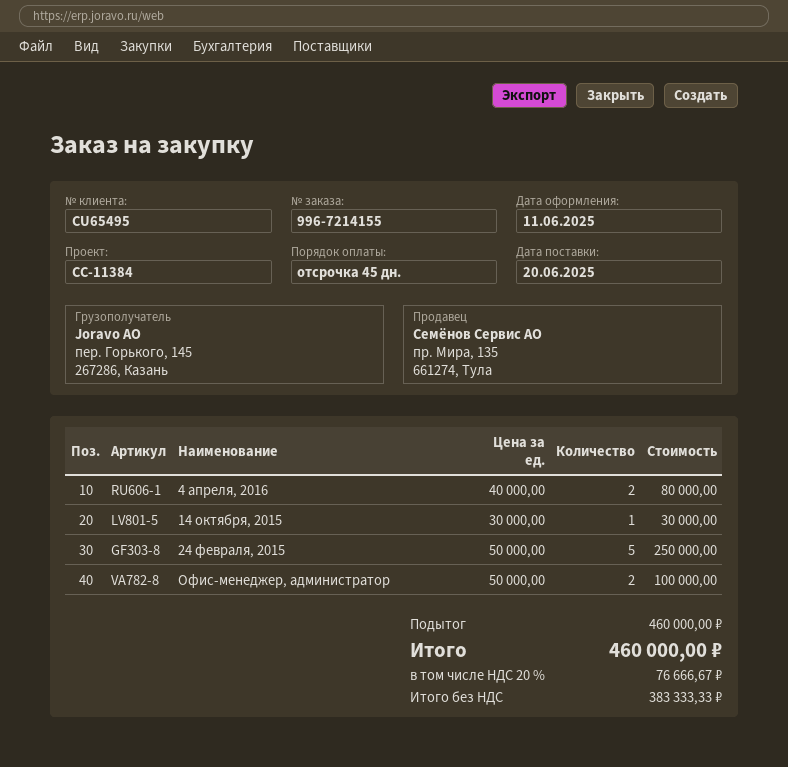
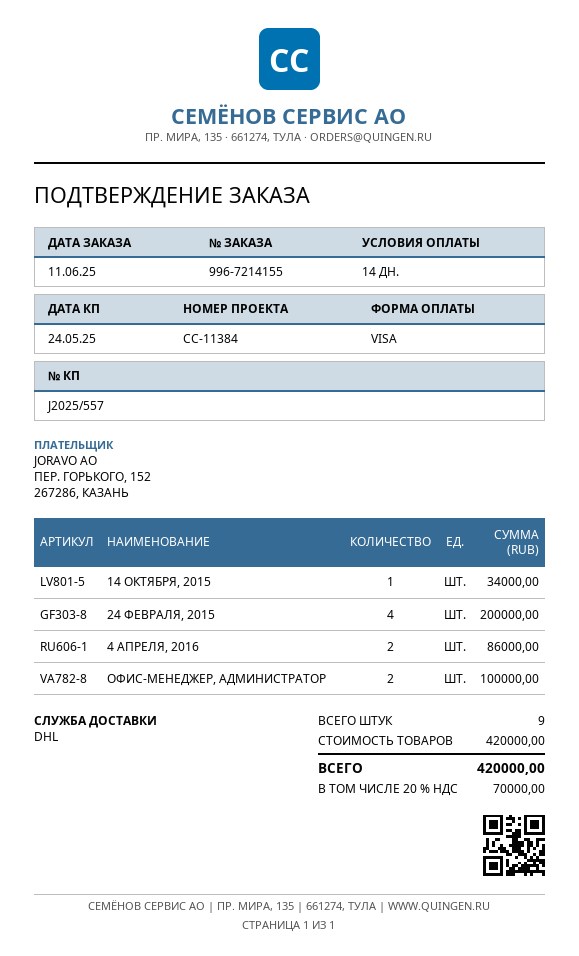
payment terms: 45 days -> 14 days
4 апреля, 2016: 2 for 80000.00 -> 2 for 86000.00
14 октября, 2015: 1 for 30000.00 -> 1 for 34000.00
24 февраля, 2015: 5 for 250000.00 -> 4 for 200000.00
subtotal: 460000.00 -> 420000.00
tax: 20% = 76666.67 -> 20% = 70000.00
total: 460000.00 -> 420000.00

